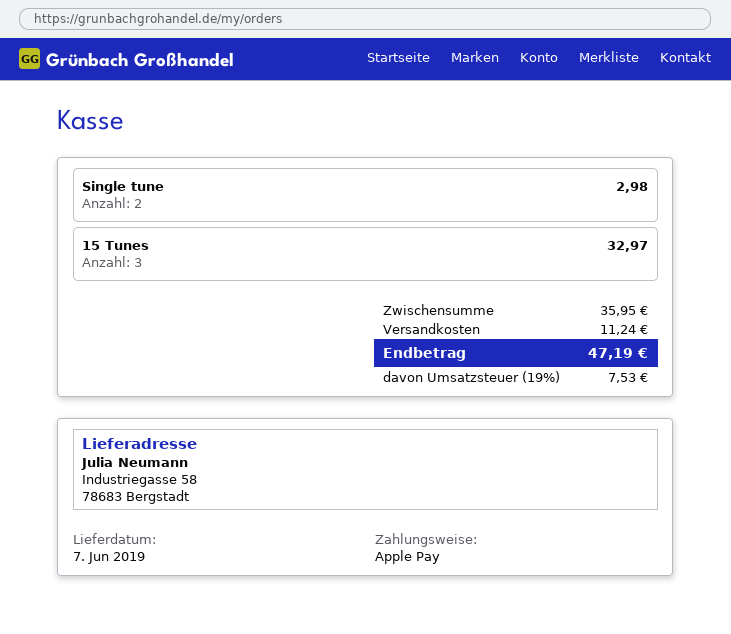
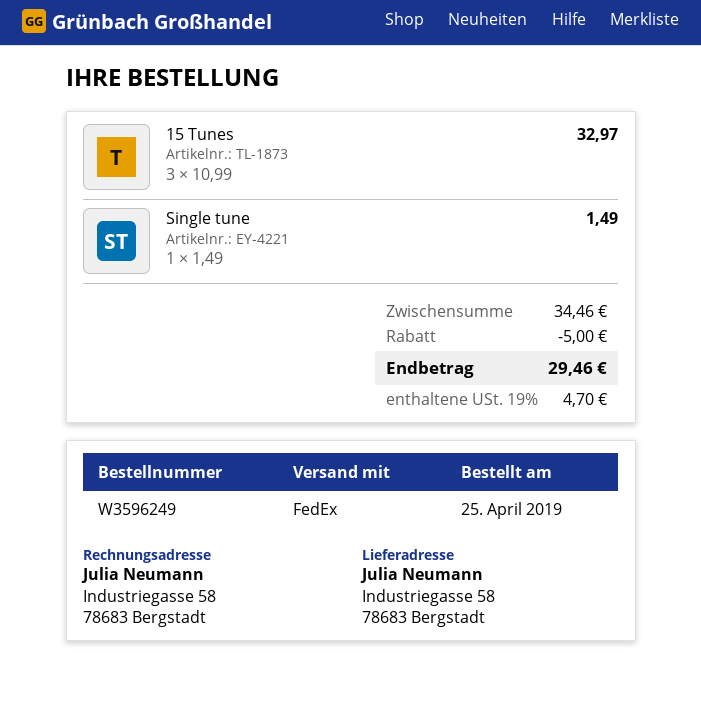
Single tune: 2 for 2.98 -> 1 for 1.49
subtotal: 35.95 -> 34.46
discount: none -> 5.00
shipping: 11.24 -> none
tax: 19% = 7.53 -> 19% = 4.70
total: 47.19 -> 29.46

